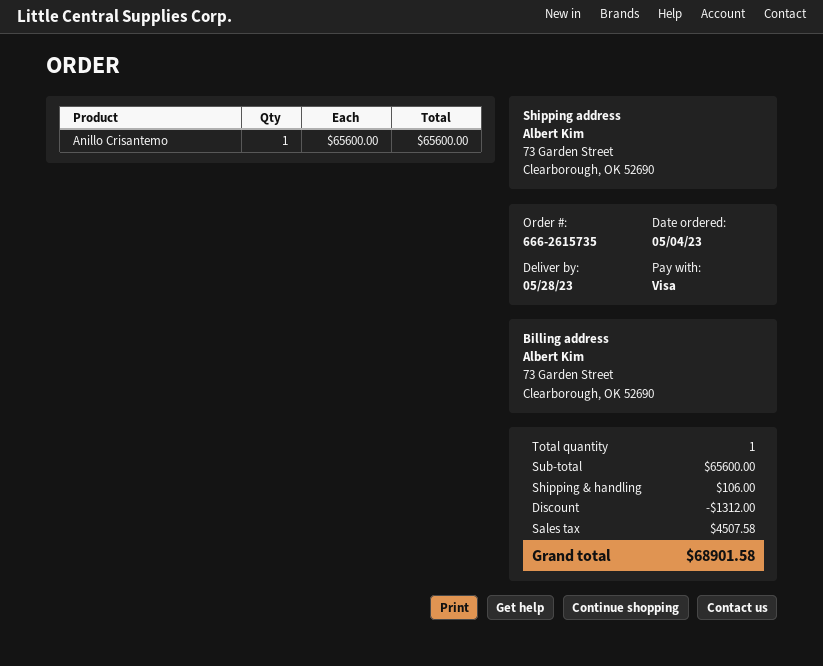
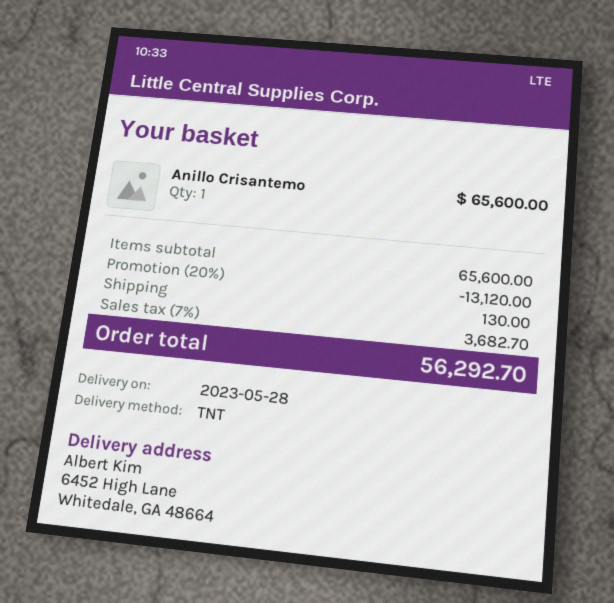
ship to: 73 Garden Street, Clearborough, OK 52690 -> 6452 High Lane, Whitedale, GA 48664
discount: 1312.00 -> 13120.00
shipping: 106.00 -> 130.00
tax: 4507.58 -> 3682.70
total: 68901.58 -> 56292.70

